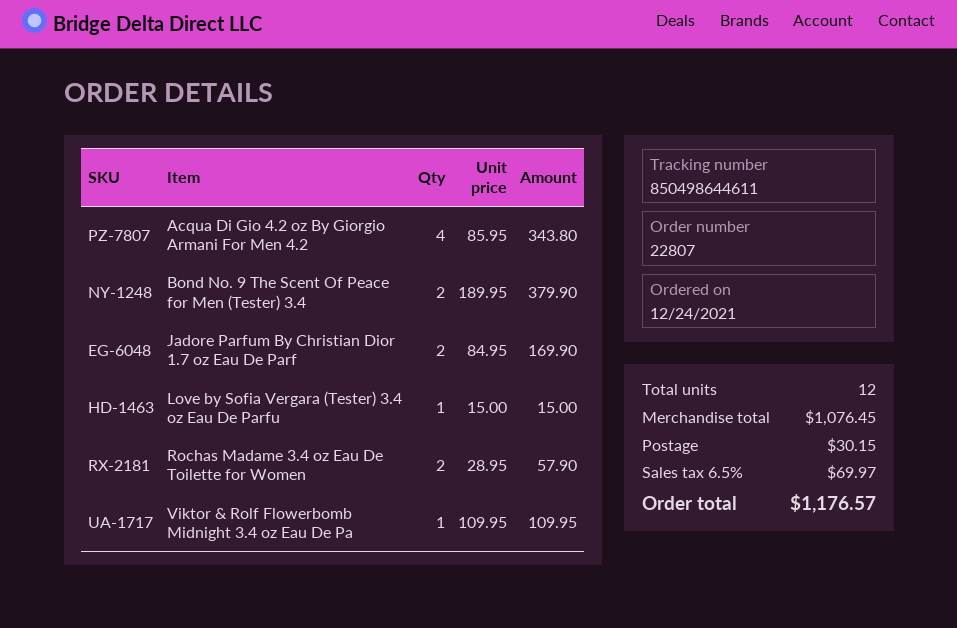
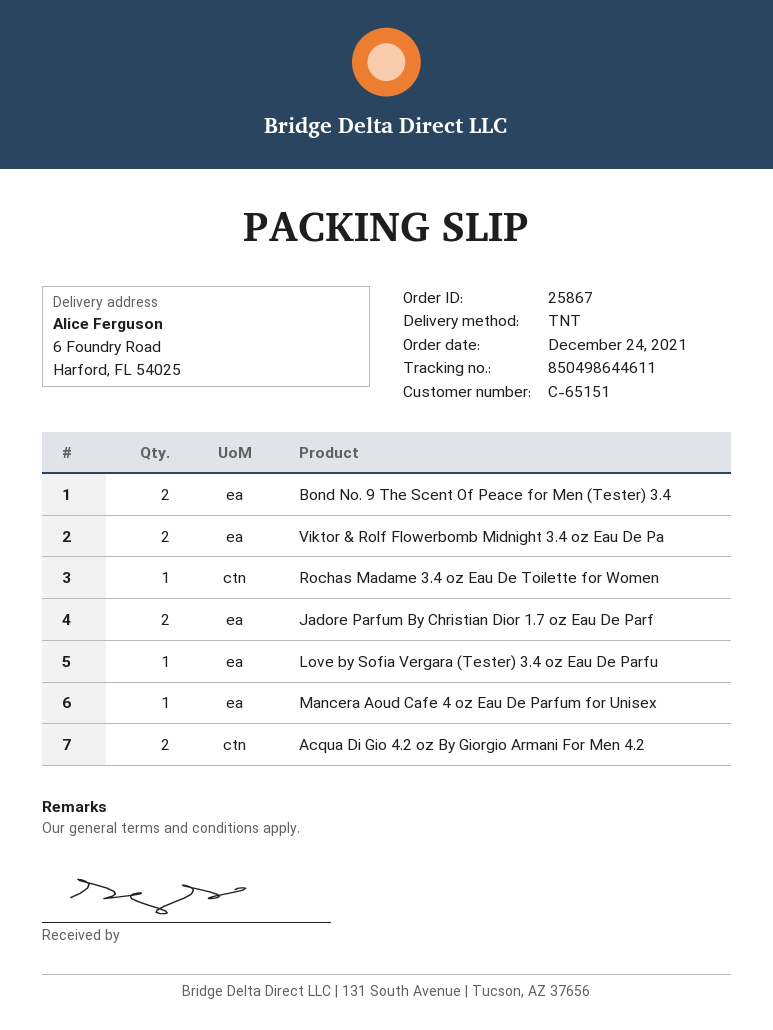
order number: 22807 -> 25867
Acqua Di Gio 4.2 oz By Giorgio Armani For Men 4.2: 4 -> 2
Rochas Madame 3.4 oz Eau De Toilette for Women: 2 -> 1
Viktor & Rolf Flowerbomb Midnight 3.4 oz Eau De Pa: 1 -> 2
Mancera Aoud Cafe 4 oz Eau De Parfum for Unisex: none -> 1

